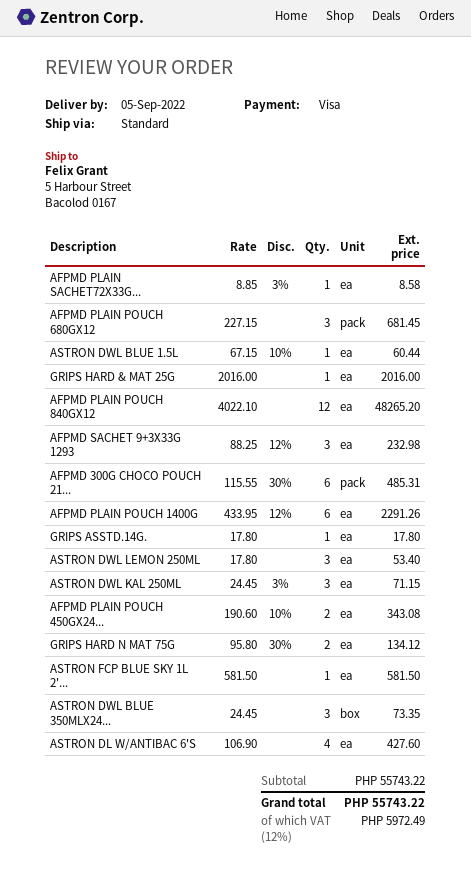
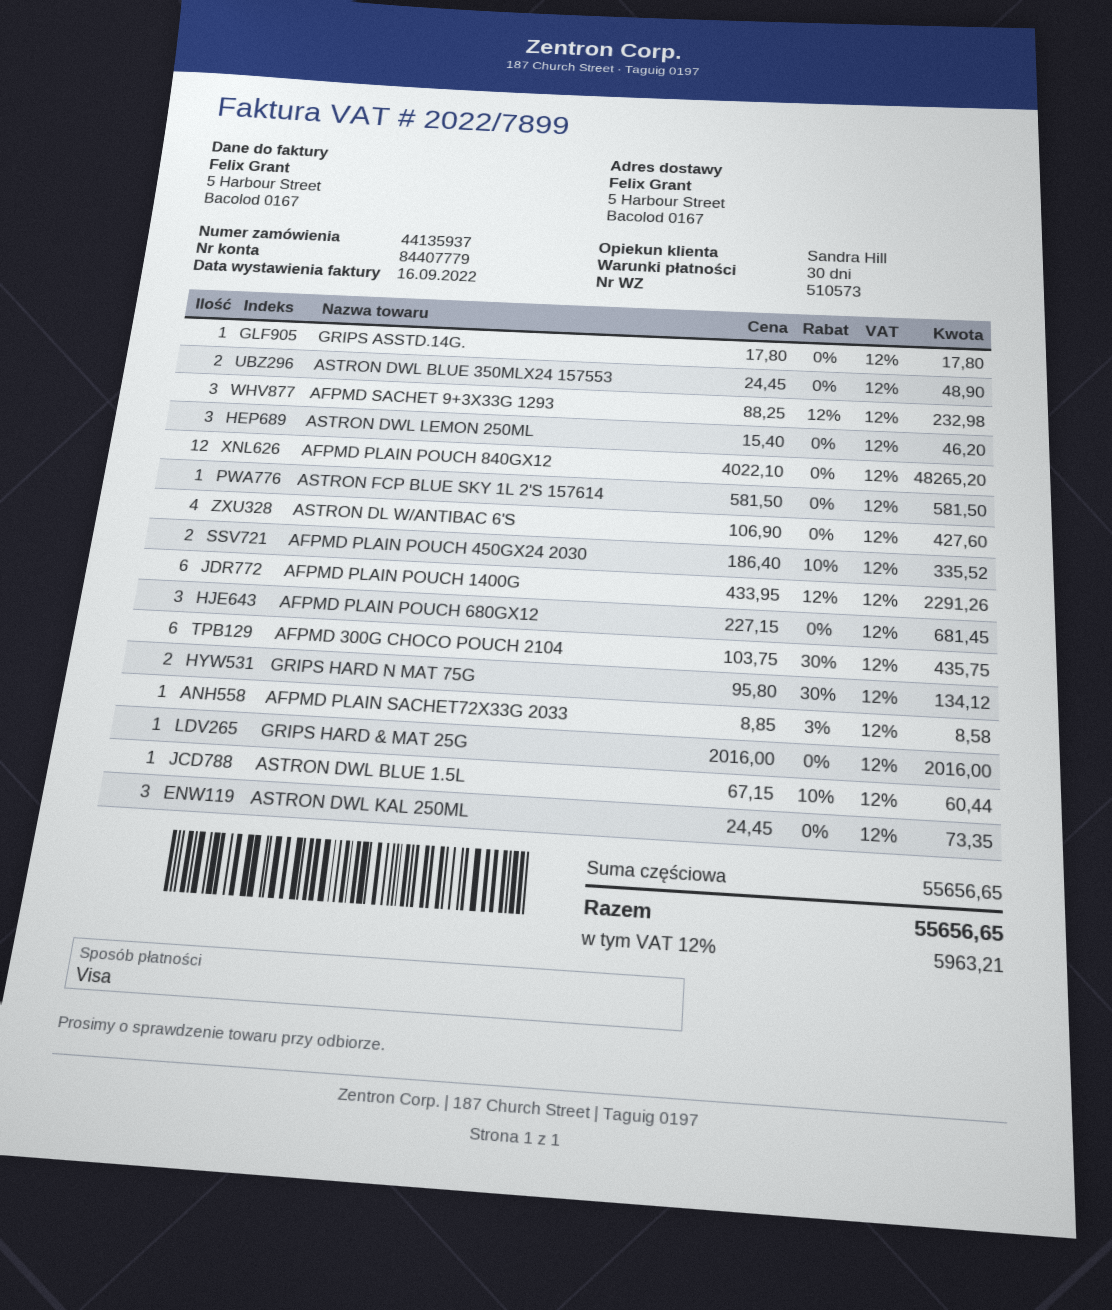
AFPMD 300G CHOCO POUCH 21...: 6 x 115.55 - 30% = 485.31 -> 6 x 103.75 - 30% = 435.75
ASTRON DWL LEMON 250ML: 3 x 17.80 = 53.40 -> 3 x 15.40 = 46.20
ASTRON DWL KAL 250ML: 3 x 24.45 - 3% = 71.15 -> 3 x 24.45 = 73.35
AFPMD PLAIN POUCH 450GX24...: 2 x 190.60 - 10% = 343.08 -> 2 x 186.40 - 10% = 335.52
ASTRON DWL BLUE 350MLX24...: 3 x 24.45 = 73.35 -> 2 x 24.45 = 48.90
subtotal: 55743.22 -> 55656.65
tax: 12% = 5972.49 -> 12% = 5963.21
total: 55743.22 -> 55656.65

